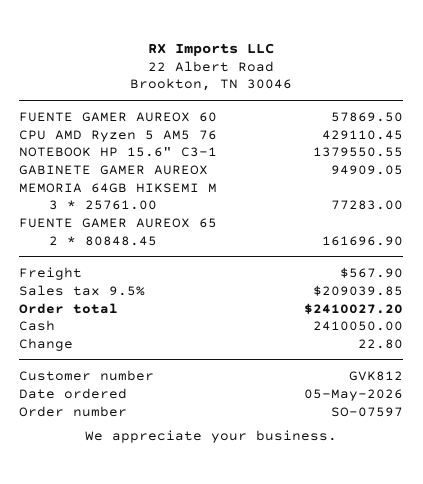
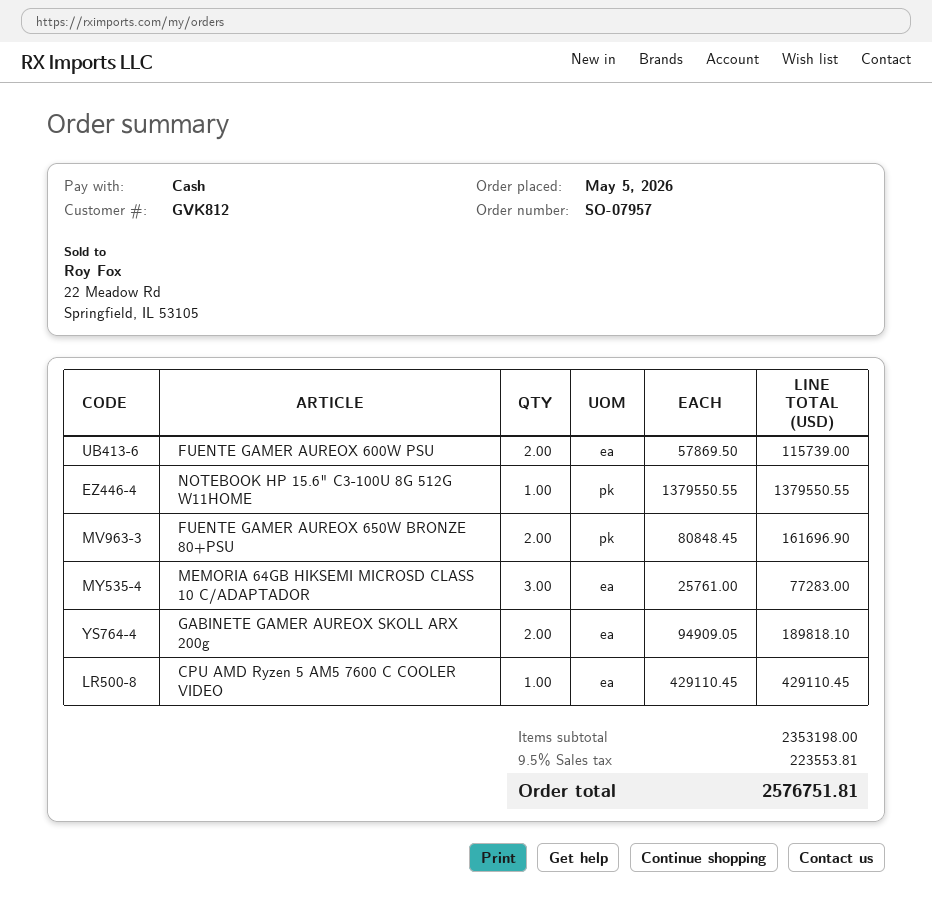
order number: SO-07597 -> SO-07957
FUENTE GAMER AUREOX 60: 1 x 57869.50 = 57869.50 -> 2 x 57869.50 = 115739.00
GABINETE GAMER AUREOX: 1 x 94909.05 = 94909.05 -> 2 x 94909.05 = 189818.10
shipping: 567.90 -> none
tax: 9.5% = 209039.85 -> 9.5% = 223553.81
total: 2410027.20 -> 2576751.81

